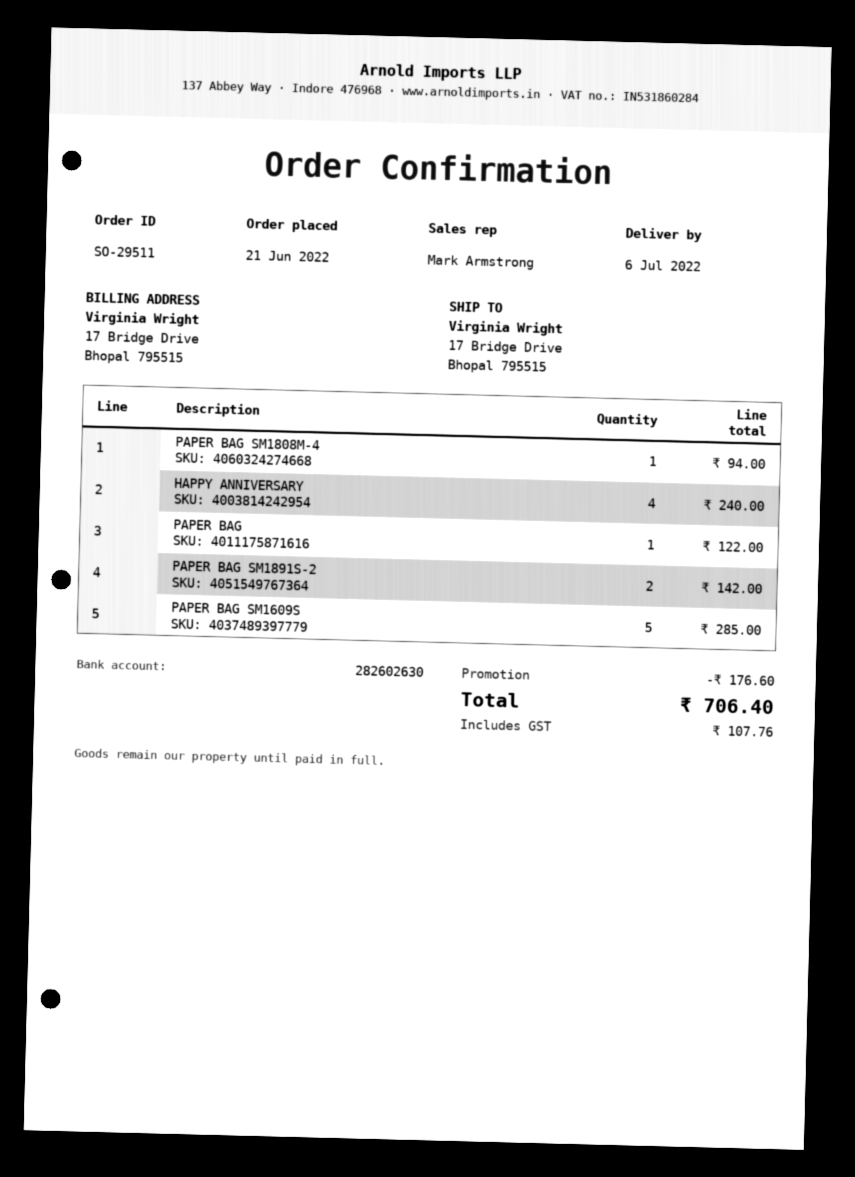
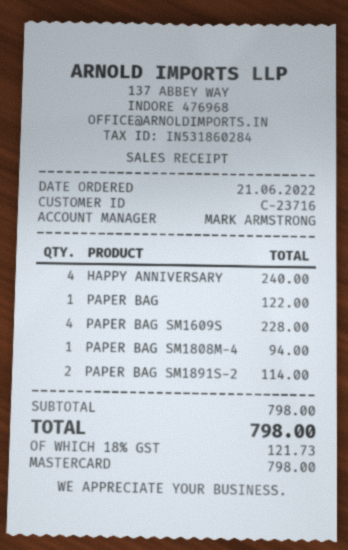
PAPER BAG SM1891S-2: 2 for 142.00 -> 2 for 114.00
PAPER BAG SM1609S: 5 for 285.00 -> 4 for 228.00
discount: 176.60 -> none
tax: 107.76 -> 121.73
total: 706.40 -> 798.00

